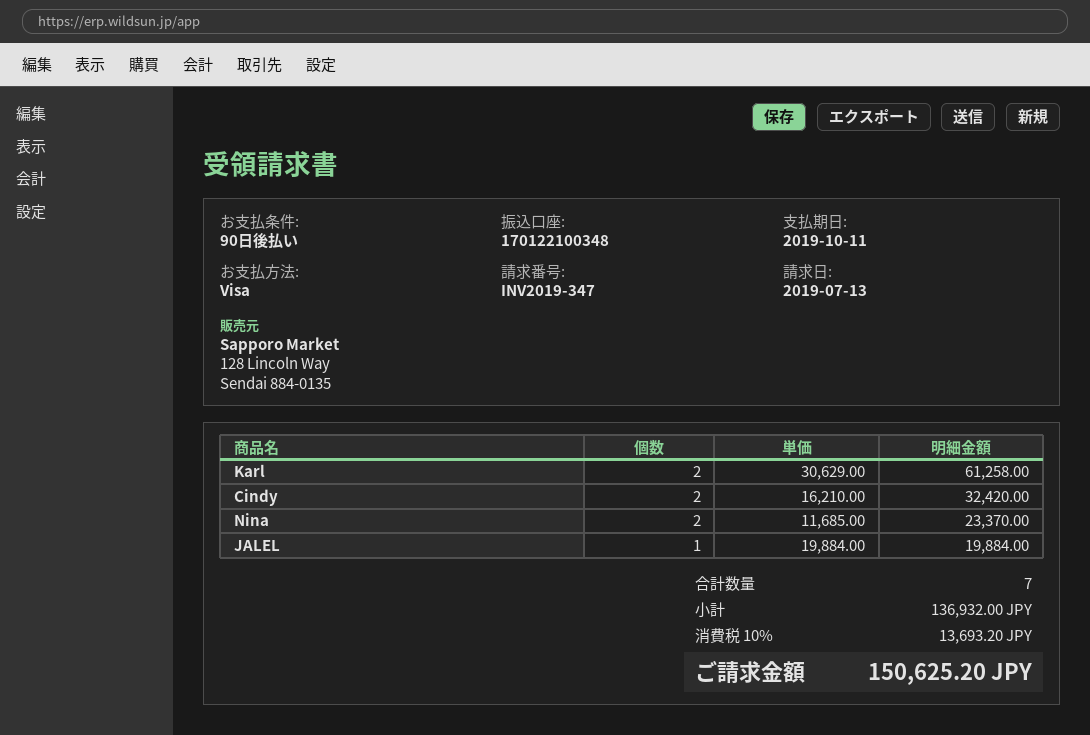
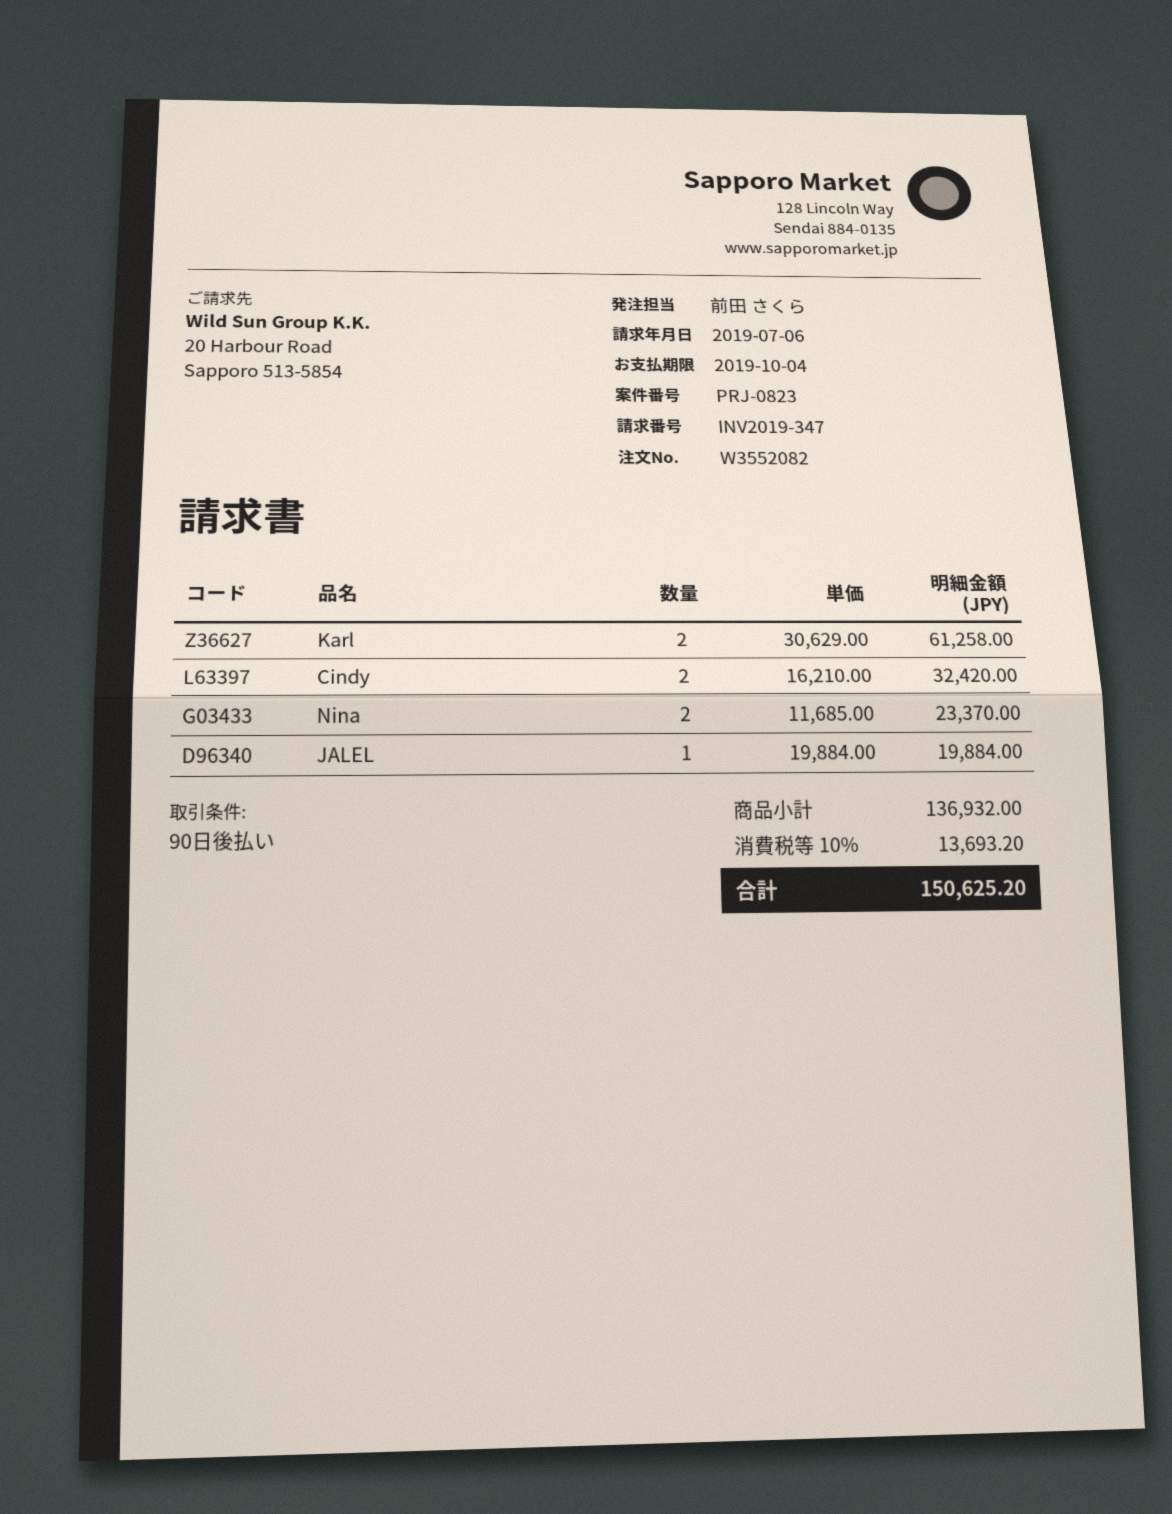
invoice date: 2019-07-13 -> 2019-07-06
due date: 2019-10-11 -> 2019-10-04

